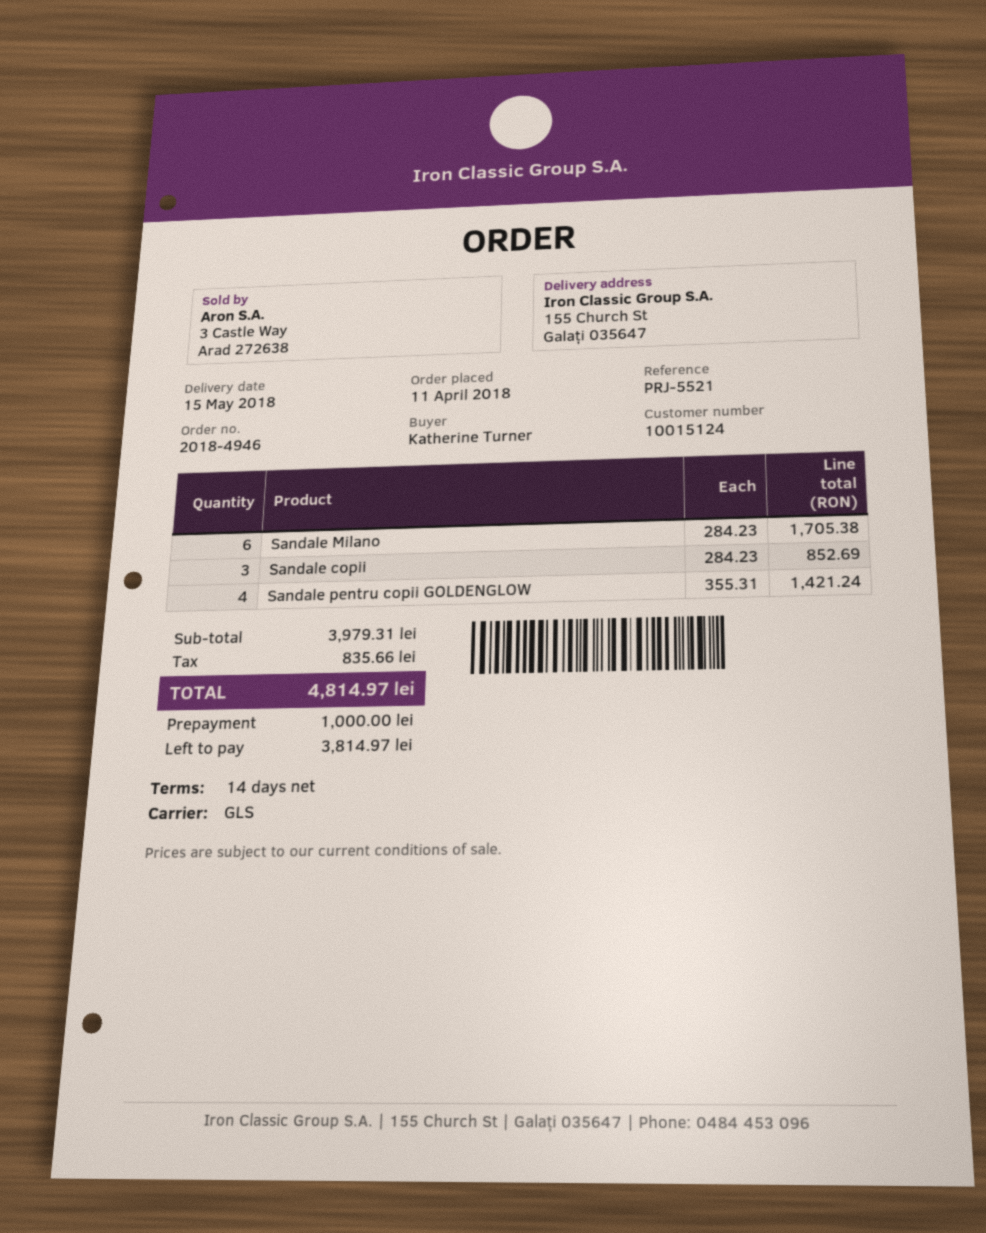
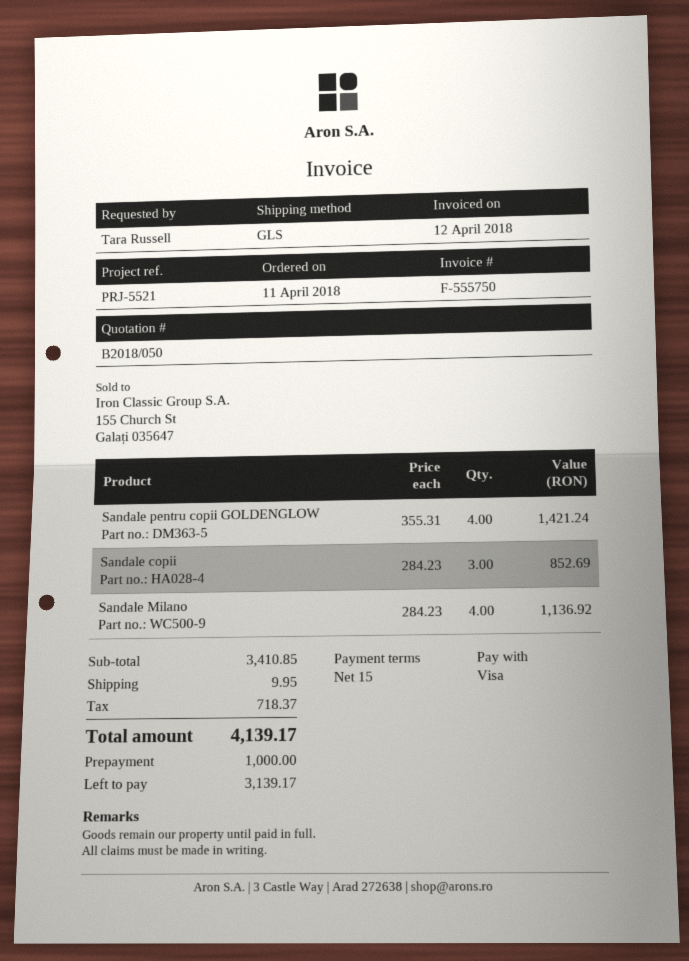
payment terms: 14 days -> 15 days
ordered by: Katherine Turner -> Tara Russell
Sandale Milano: 6 x 284.23 = 1705.38 -> 4 x 284.23 = 1136.92
subtotal: 3979.31 -> 3410.85
shipping: none -> 9.95
tax: 835.66 -> 718.37
total: 4814.97 -> 4139.17
balance: 3814.97 -> 3139.17

